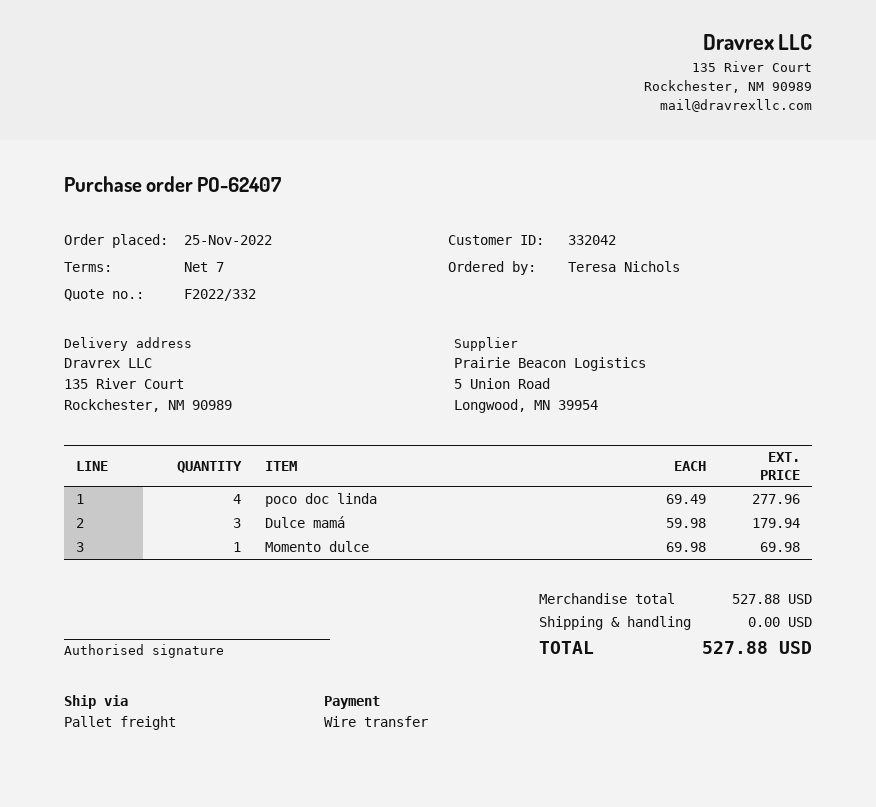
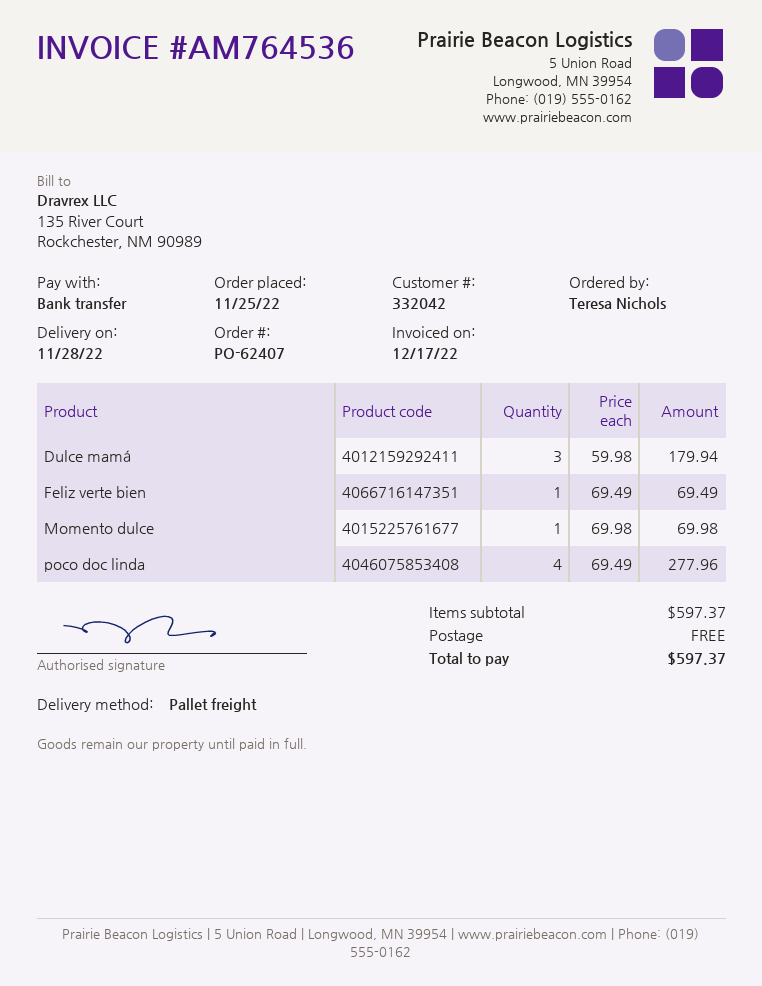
Feliz verte bien: none -> 1 x 69.49 = 69.49
subtotal: 527.88 -> 597.37
total: 527.88 -> 597.37

